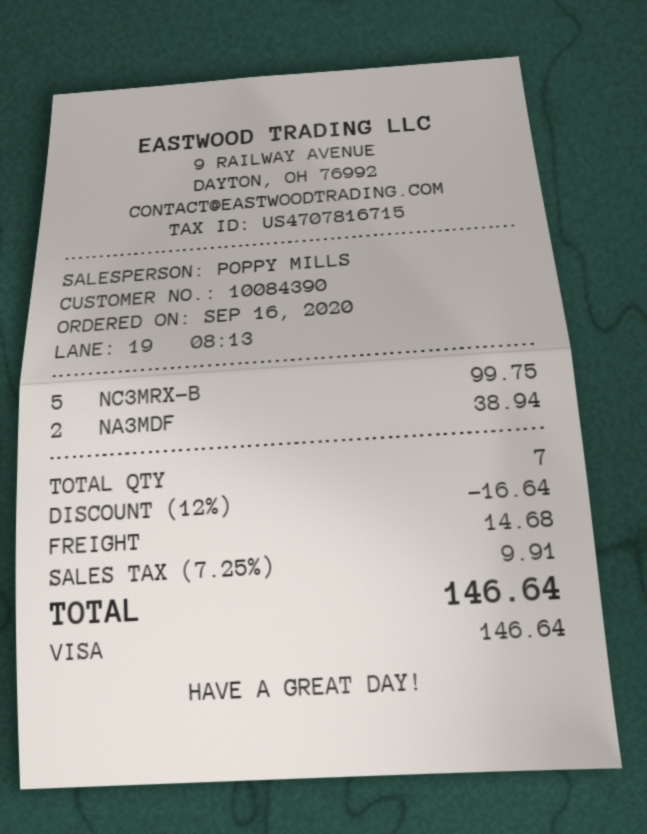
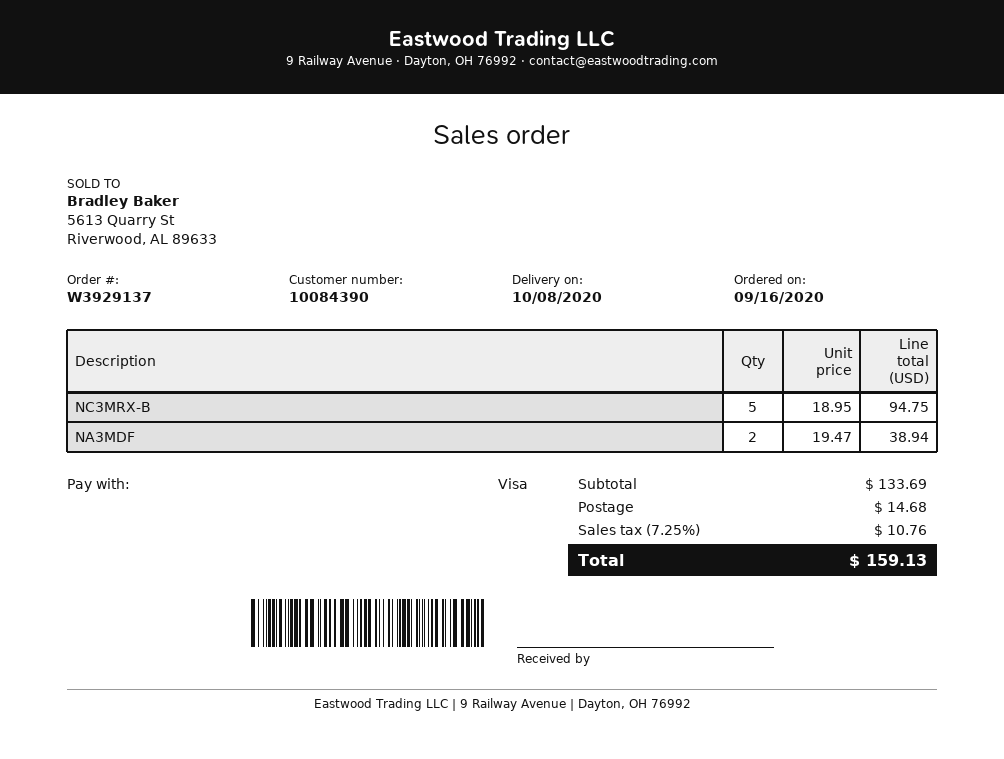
NC3MRX-B: 5 for 99.75 -> 5 for 94.75
discount: 12% = 16.64 -> none
tax: 7.25% = 9.91 -> 7.25% = 10.76
total: 146.64 -> 159.13

